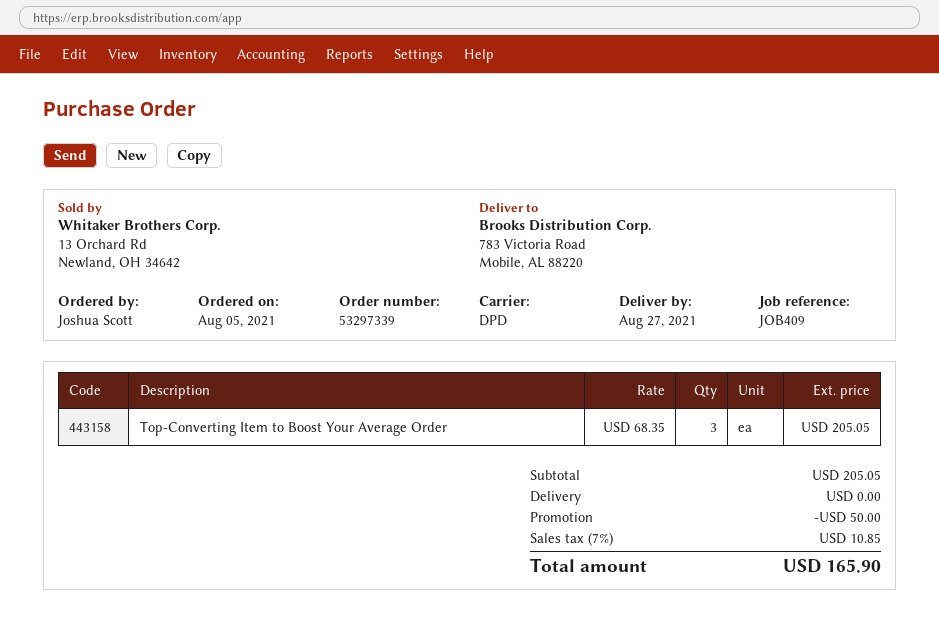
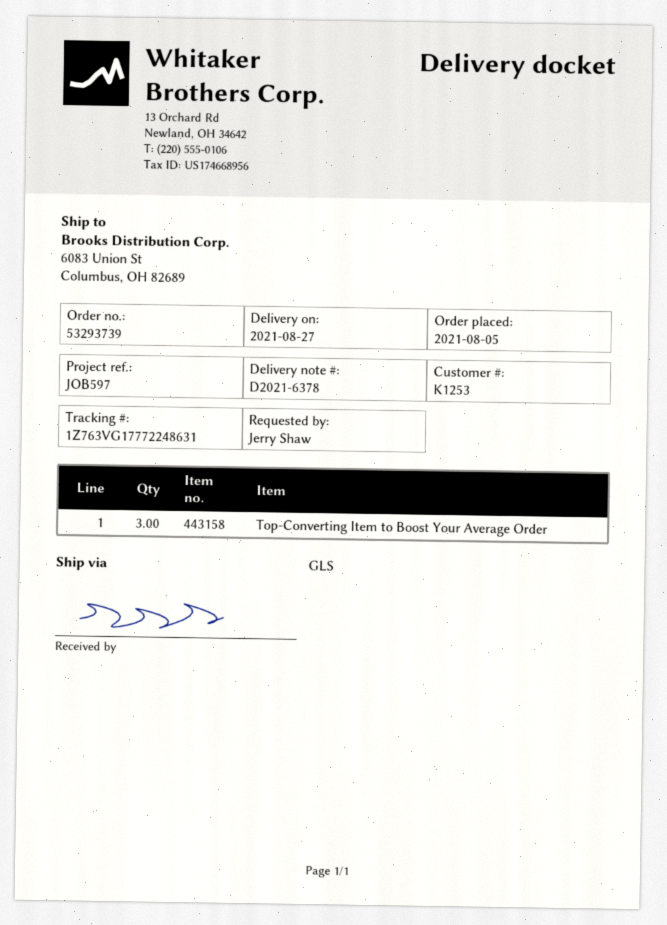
order number: 53297339 -> 53293739
reference: JOB409 -> JOB597
ordered by: Joshua Scott -> Jerry Shaw
shipping method: DPD -> GLS
ship to: 783 Victoria Road, Mobile, AL 88220 -> 6083 Union St, Columbus, OH 82689

